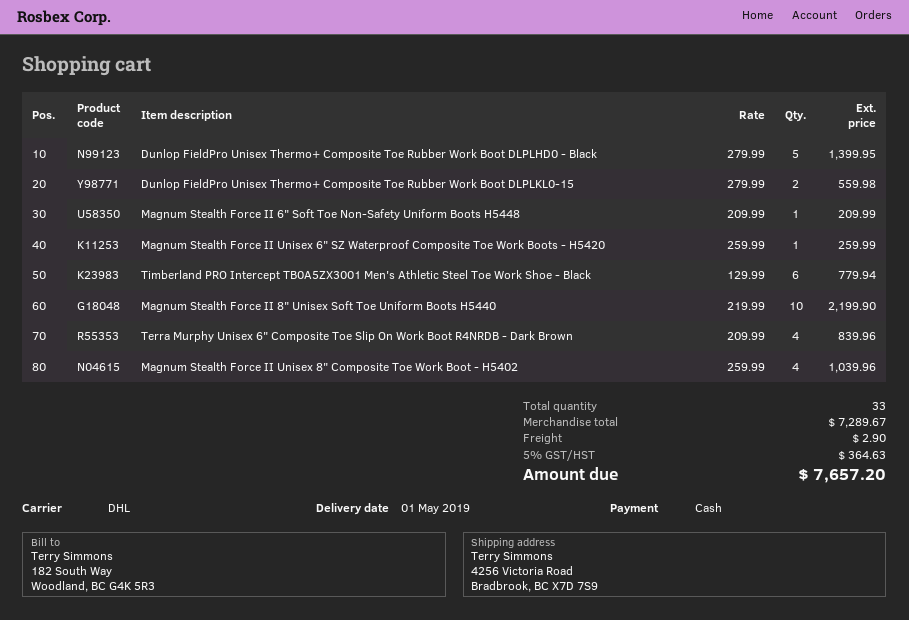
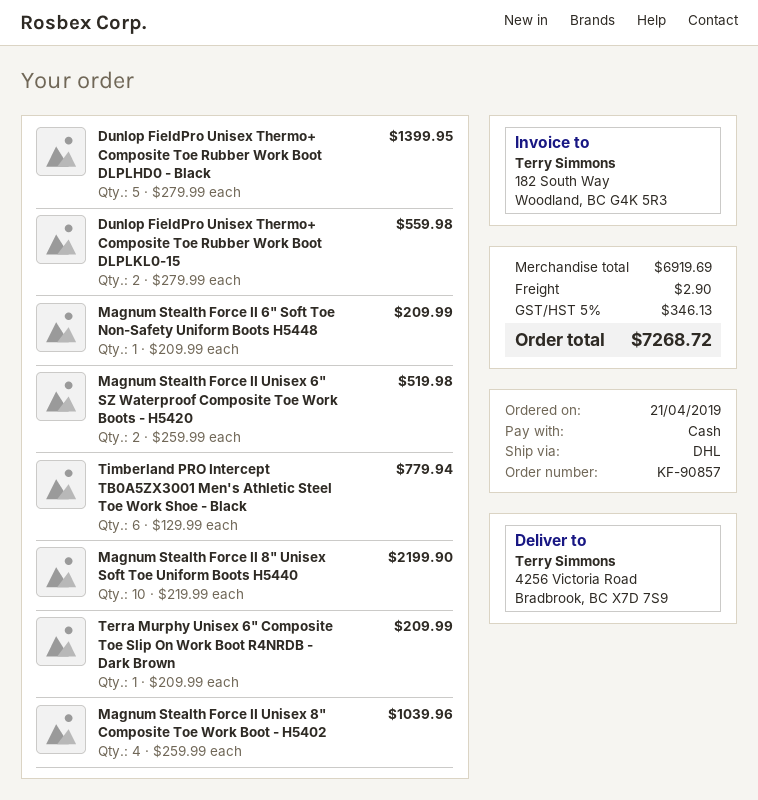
Magnum Stealth Force II Unisex 6" SZ Waterproof Composite Toe Work Boots - H5420: 1 x 259.99 = 259.99 -> 2 x 259.99 = 519.98
Terra Murphy Unisex 6" Composite Toe Slip On Work Boot R4NRDB - Dark Brown: 4 x 209.99 = 839.96 -> 1 x 209.99 = 209.99
subtotal: 7289.67 -> 6919.69
tax: 5% = 364.63 -> 5% = 346.13
total: 7657.20 -> 7268.72

